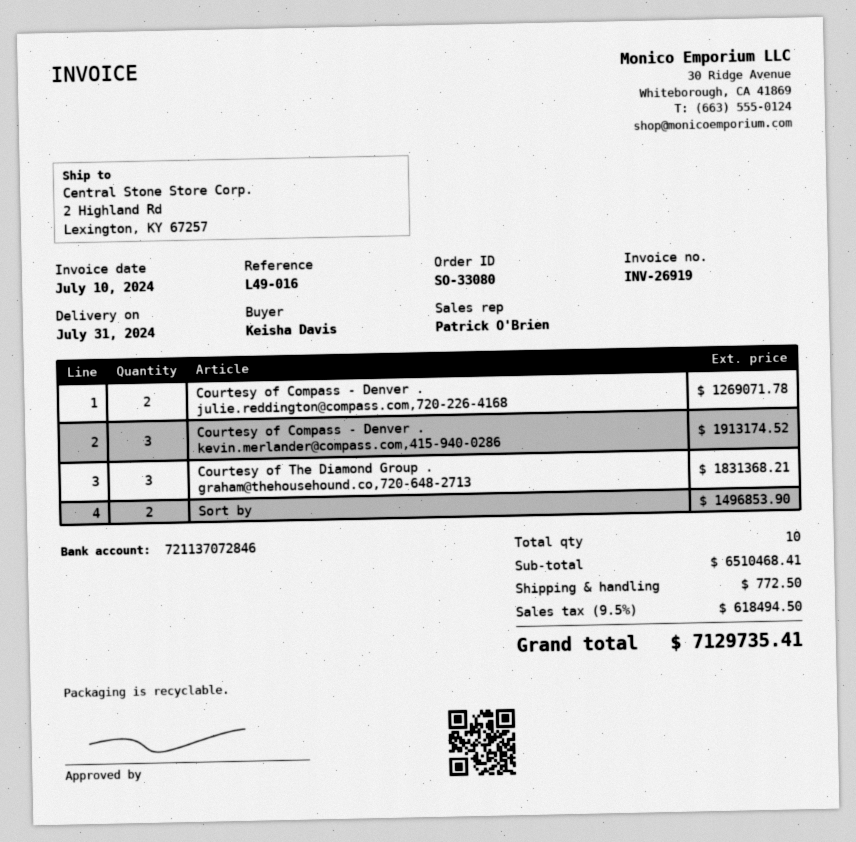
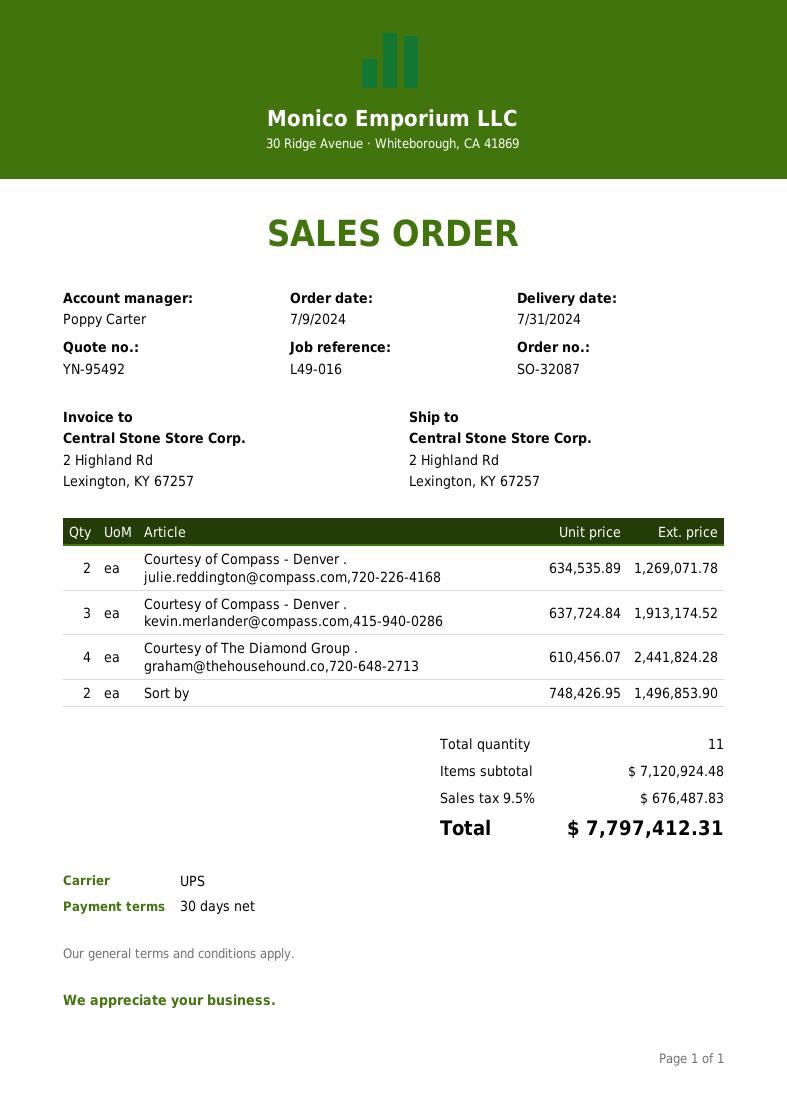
order number: SO-33080 -> SO-32087
sales rep: Patrick O'Brien -> Poppy Carter
Courtesy of The Diamond Group . graham@thehousehound.co,720-648-2713: 3 for 1831368.21 -> 4 for 2441824.28
total quantity: 10 -> 11
subtotal: 6510468.41 -> 7120924.48
shipping: 772.50 -> none
tax: 9.5% = 618494.50 -> 9.5% = 676487.83
total: 7129735.41 -> 7797412.31

